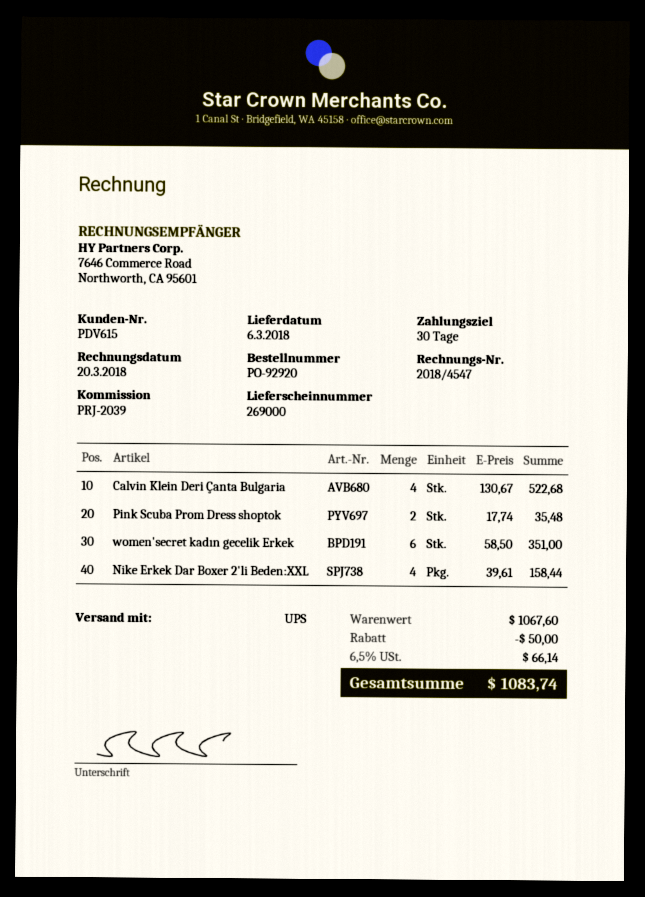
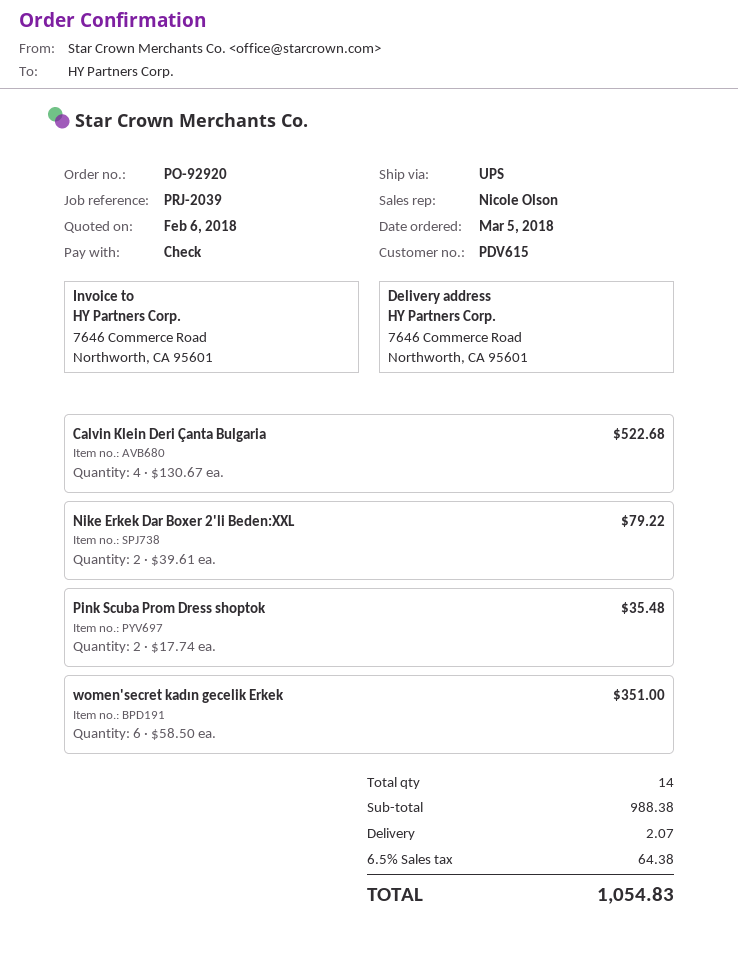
Nike Erkek Dar Boxer 2'li Beden:XXL: 4 x 39.61 = 158.44 -> 2 x 39.61 = 79.22
subtotal: 1067.60 -> 988.38
discount: 50.00 -> none
shipping: none -> 2.07
tax: 6.5% = 66.14 -> 6.5% = 64.38
total: 1083.74 -> 1054.83

